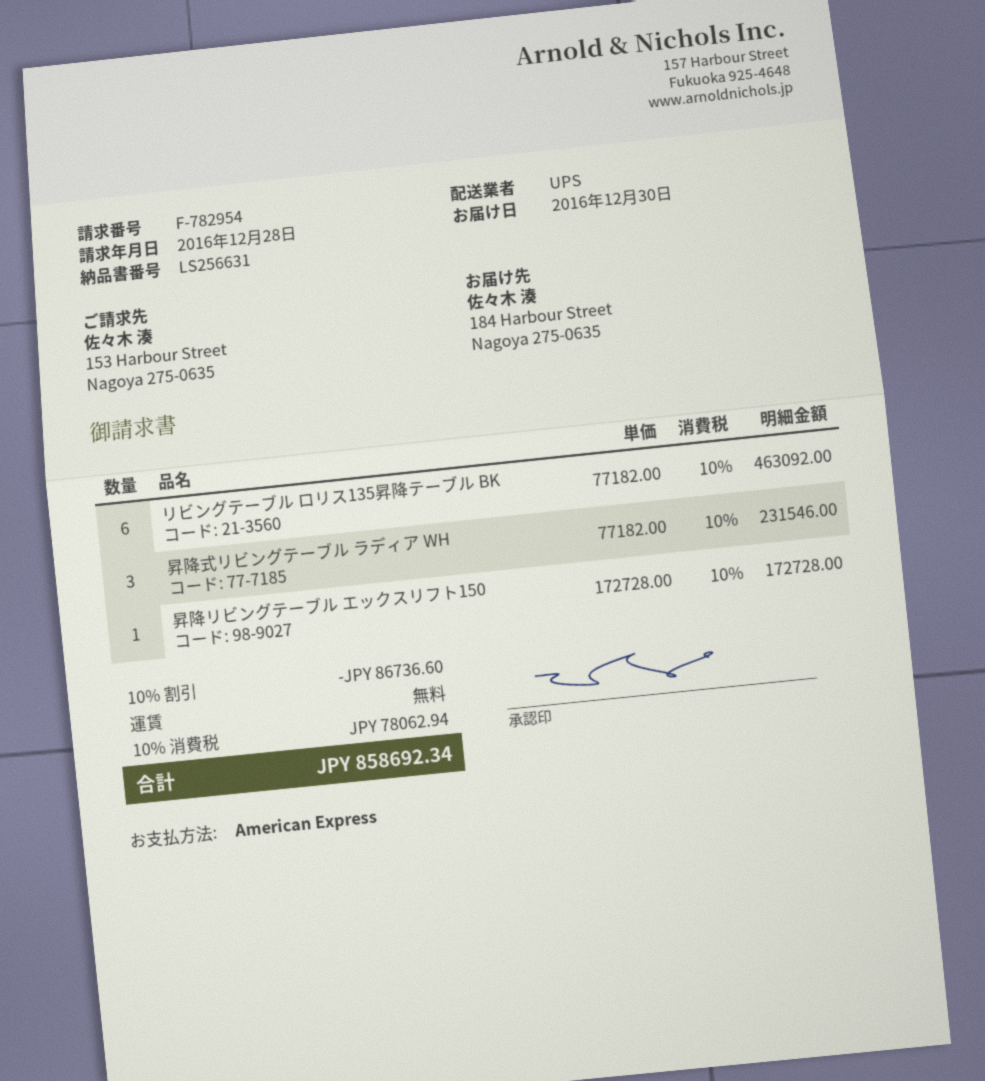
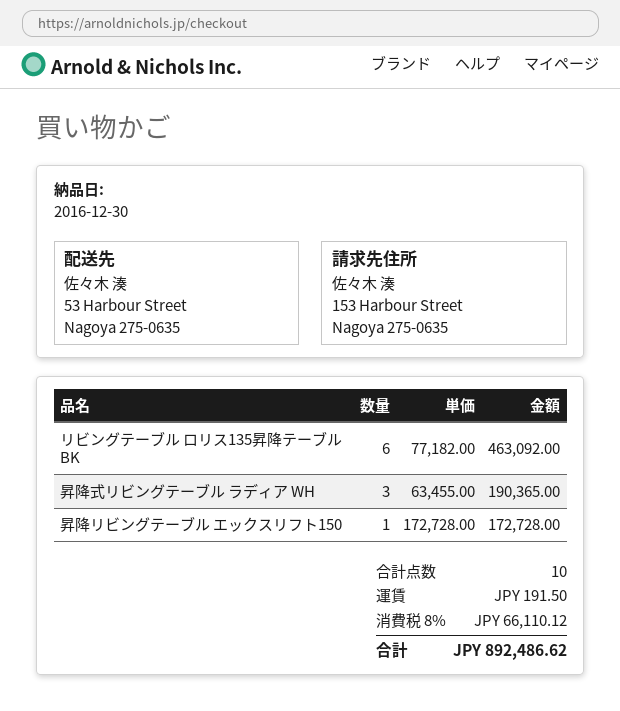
ship to: 184 Harbour Street, Nagoya 275-0635 -> 53 Harbour Street, Nagoya 275-0635
昇降式リビングテーブル ラディア WH: 3 x 77182.00 = 231546.00 -> 3 x 63455.00 = 190365.00
discount: 10% = 86736.60 -> none
shipping: 0.00 -> 191.50
tax: 10% = 78062.94 -> 8% = 66110.12
total: 858692.34 -> 892486.62

